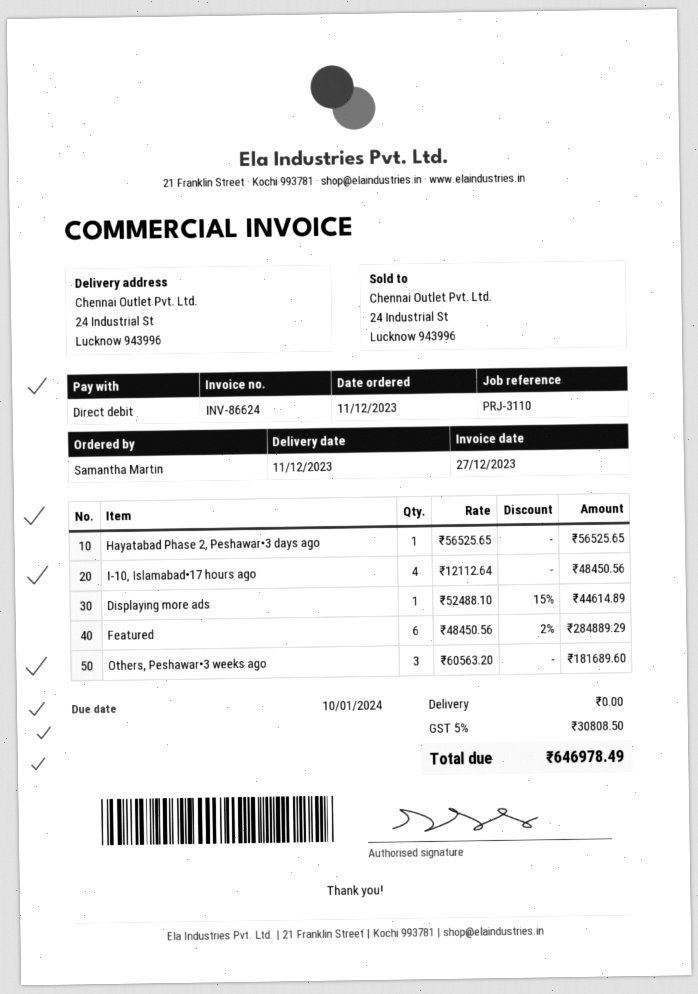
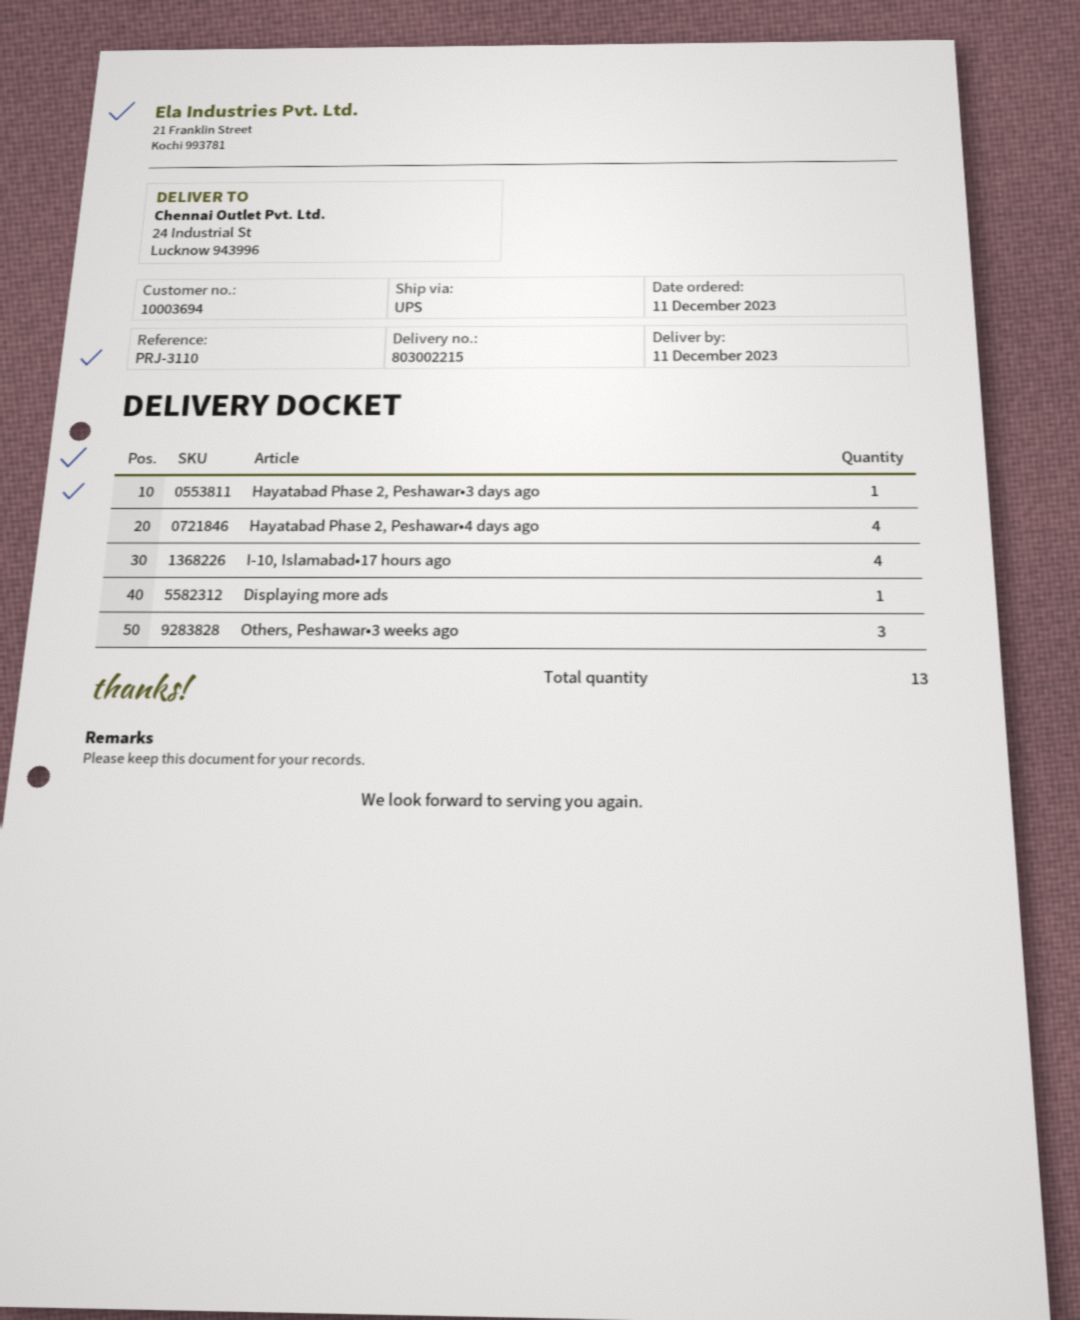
Featured: 6 -> none
Hayatabad Phase 2, Peshawar•4 days ago: none -> 4

